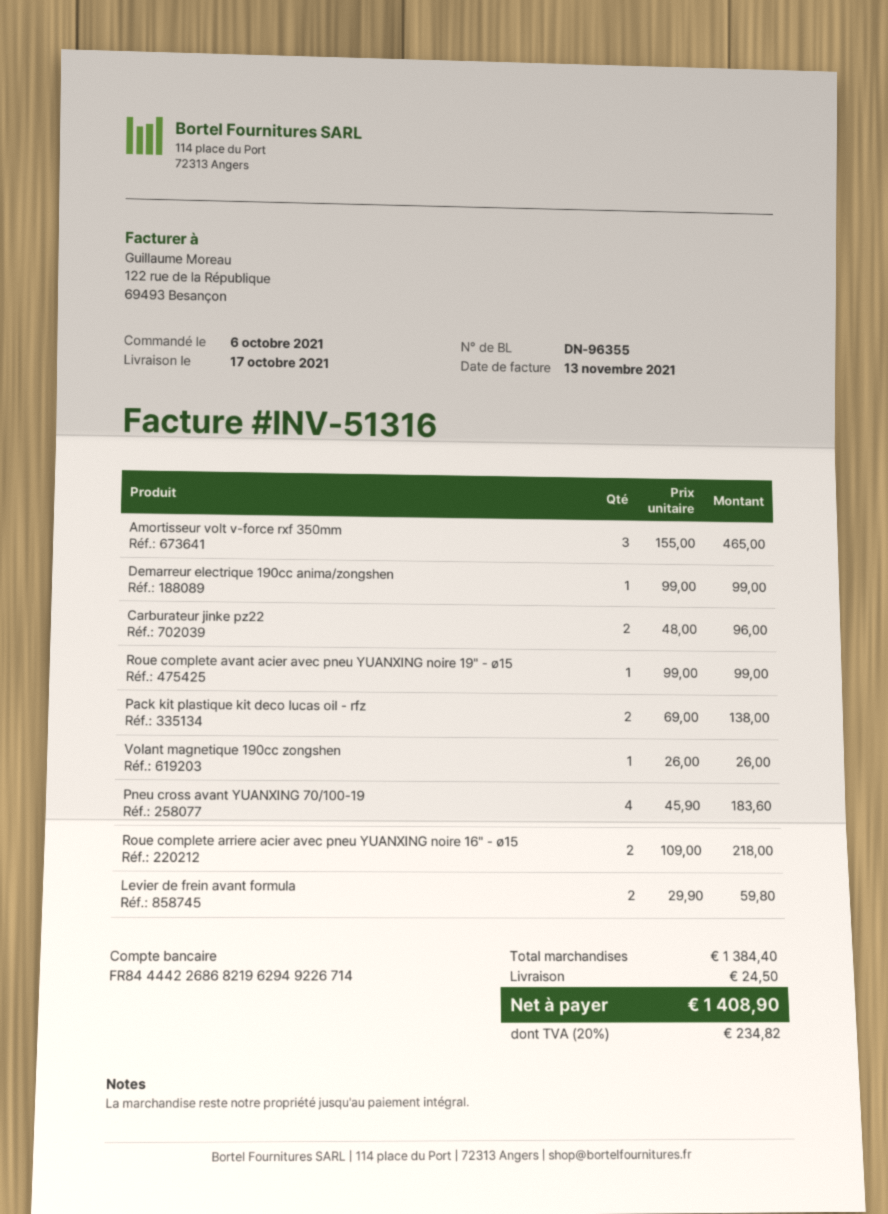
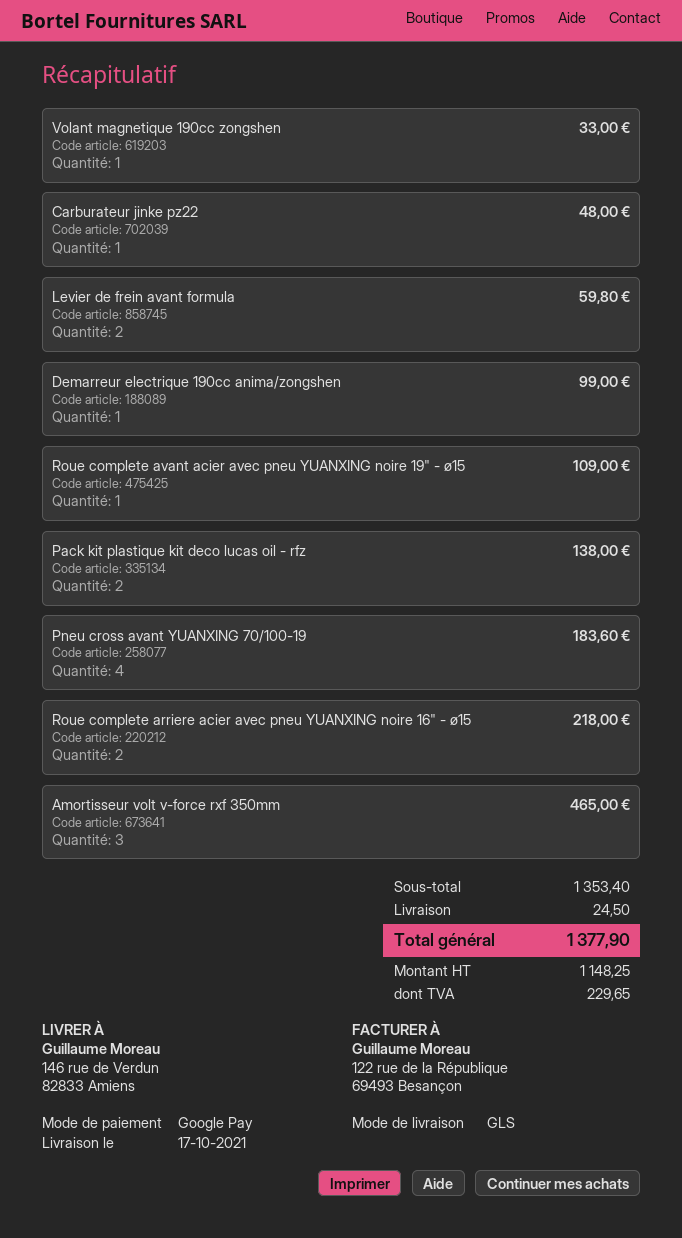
Carburateur jinke pz22: 2 for 96.00 -> 1 for 48.00
Roue complete avant acier avec pneu YUANXING noire 19" - ø15: 1 for 99.00 -> 1 for 109.00
Volant magnetique 190cc zongshen: 1 for 26.00 -> 1 for 33.00
subtotal: 1384.40 -> 1353.40
tax: 234.82 -> 229.65
total: 1408.90 -> 1377.90

